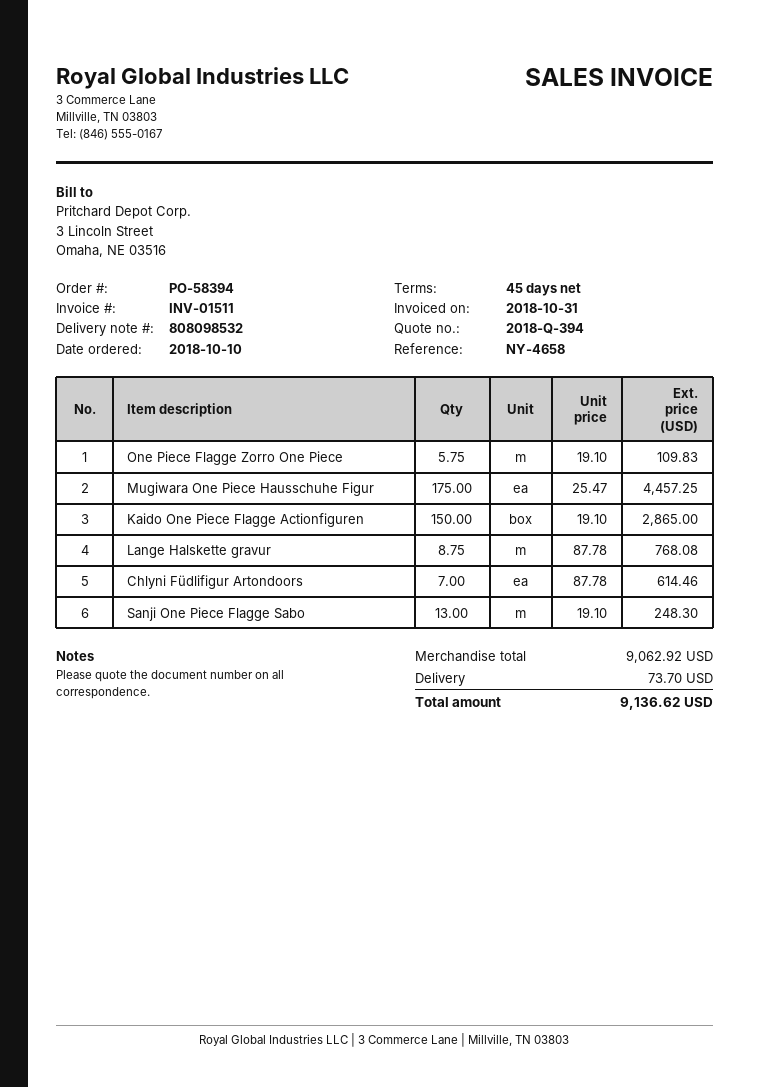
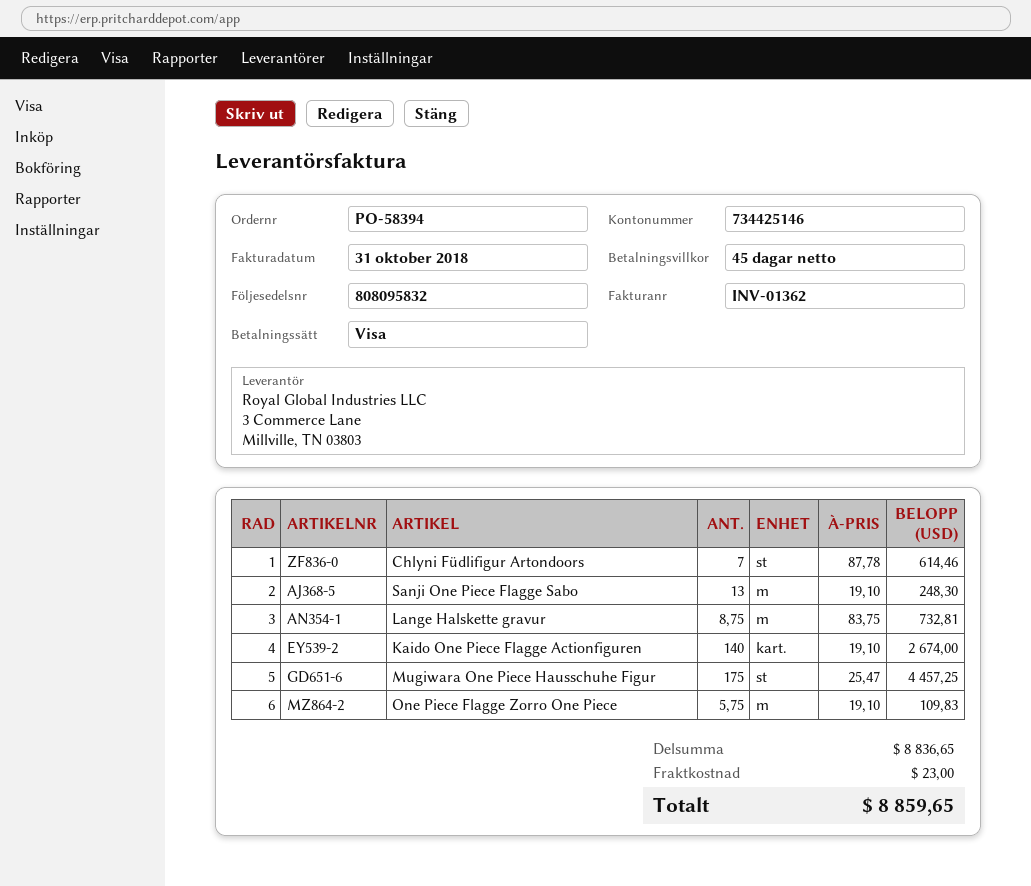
delivery note number: 808098532 -> 808095832
invoice number: INV-01511 -> INV-01362
Kaido One Piece Flagge Actionfiguren: 150 x 19.10 = 2865.00 -> 140 x 19.10 = 2674.00
Lange Halskette gravur: 8.75 x 87.78 = 768.08 -> 8.75 x 83.75 = 732.81
subtotal: 9062.92 -> 8836.65
shipping: 73.70 -> 23.00
total: 9136.62 -> 8859.65

